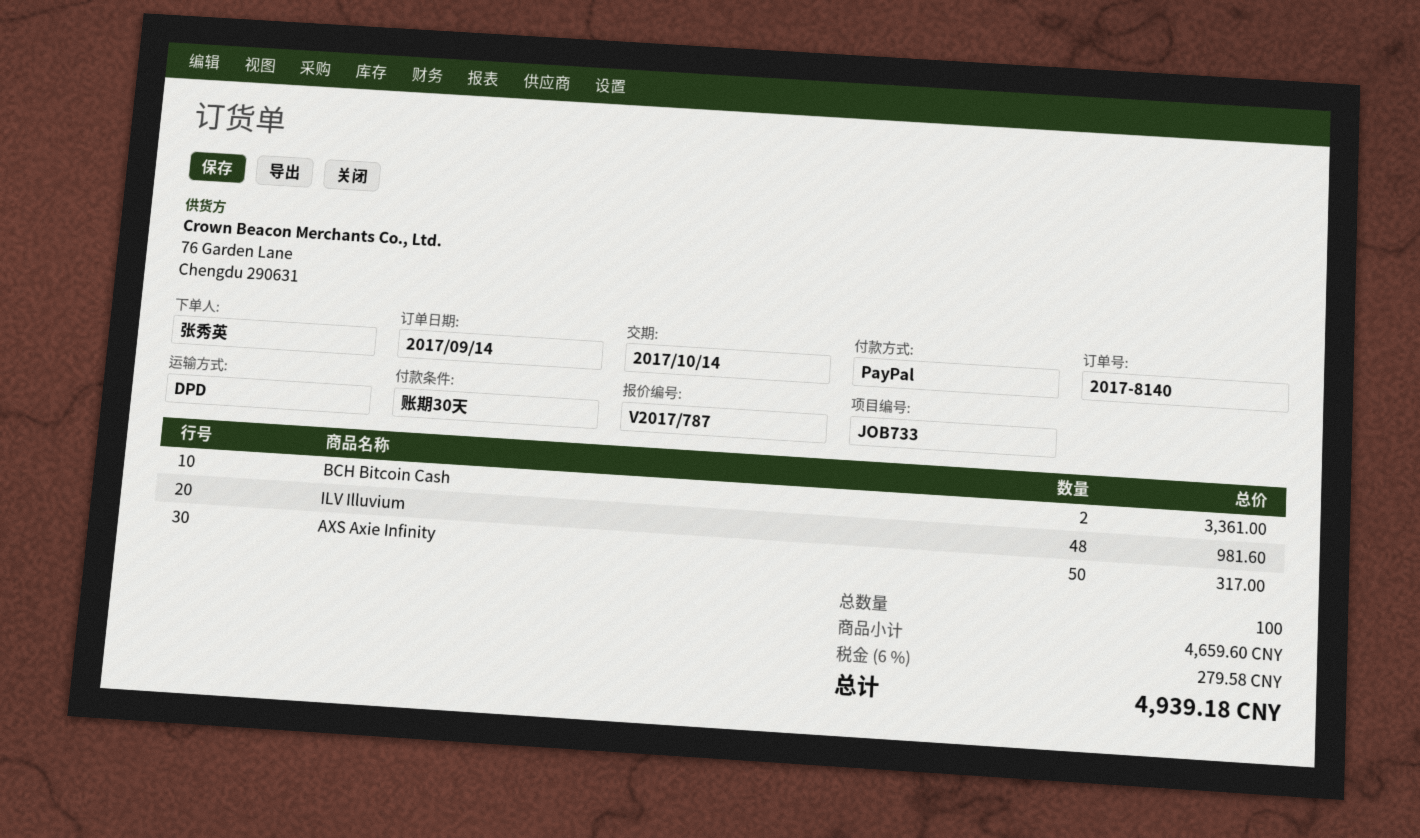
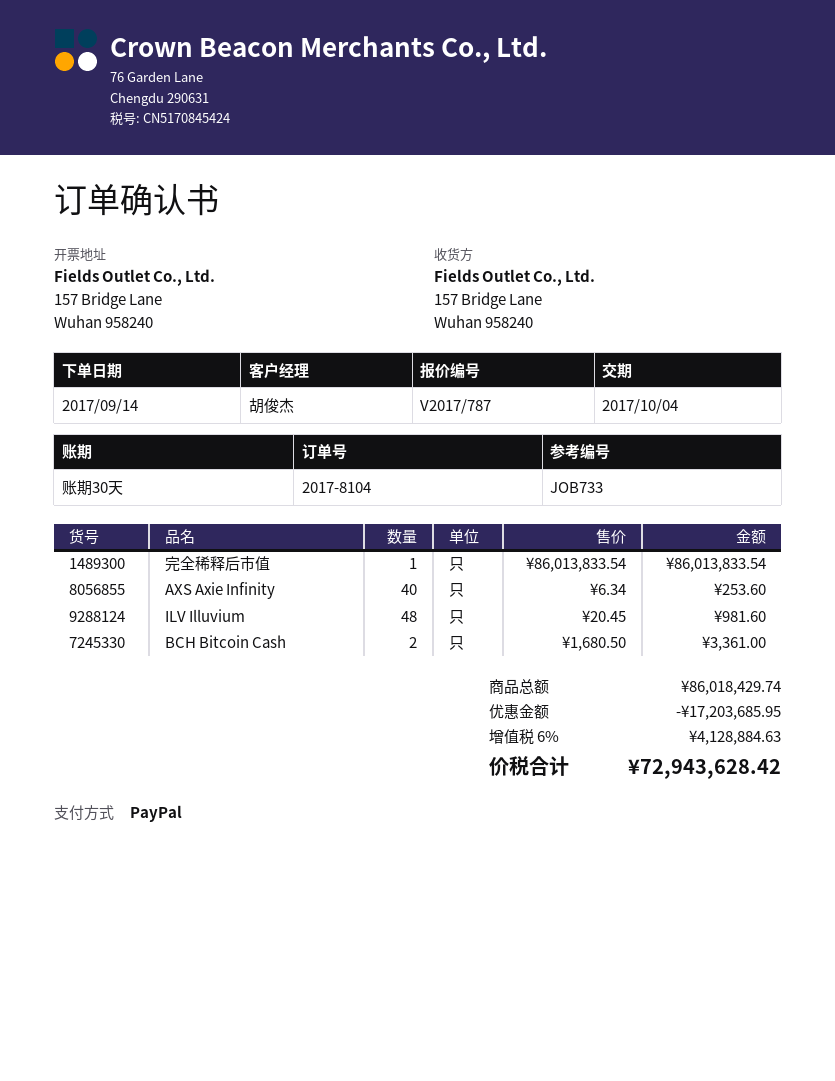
order number: 2017-8140 -> 2017-8104
delivery date: 2017-10-14 -> 2017-10-04
AXS Axie Infinity: 50 for 317.00 -> 40 for 253.60
完全稀释后市值: none -> 1 for 86013833.54
subtotal: 4659.60 -> 86018429.74
discount: none -> 17203685.95
tax: 6% = 279.58 -> 6% = 4128884.63
total: 4939.18 -> 72943628.42

